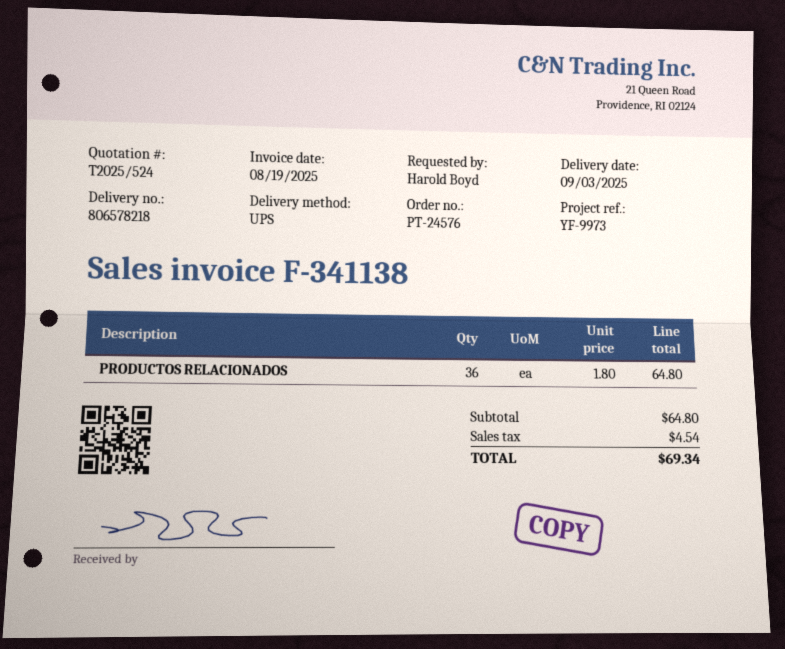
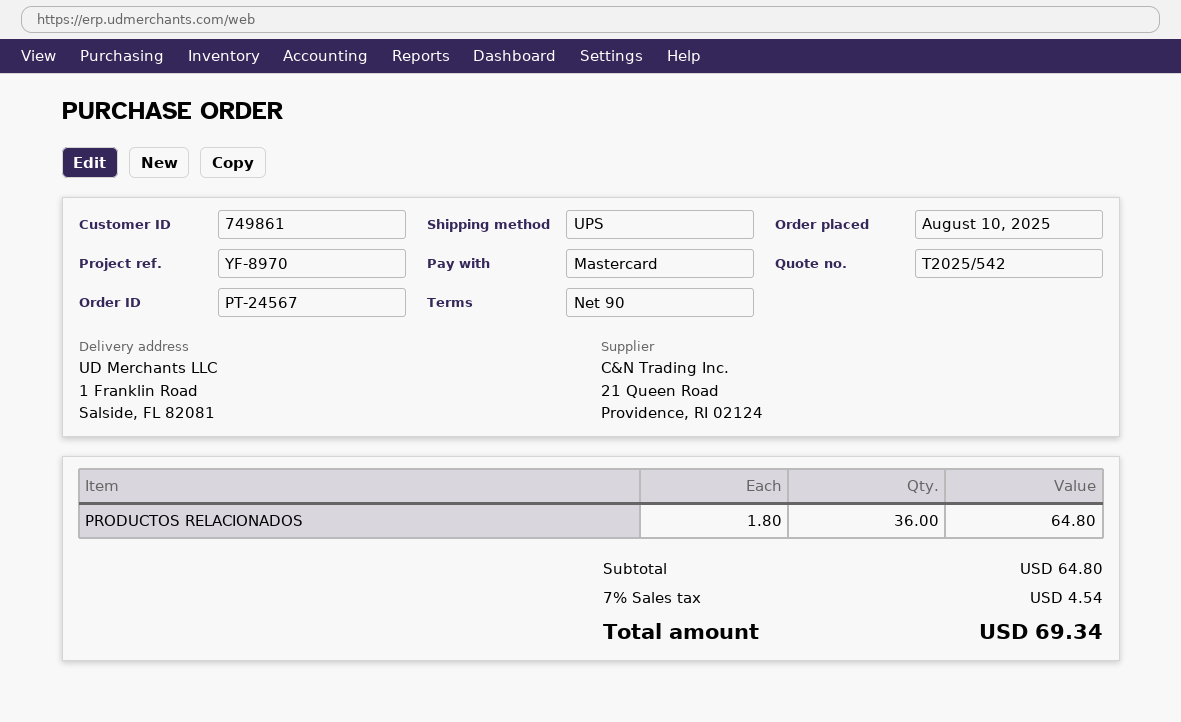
quote number: T2025/524 -> T2025/542
order number: PT-24576 -> PT-24567
reference: YF-9973 -> YF-8970

